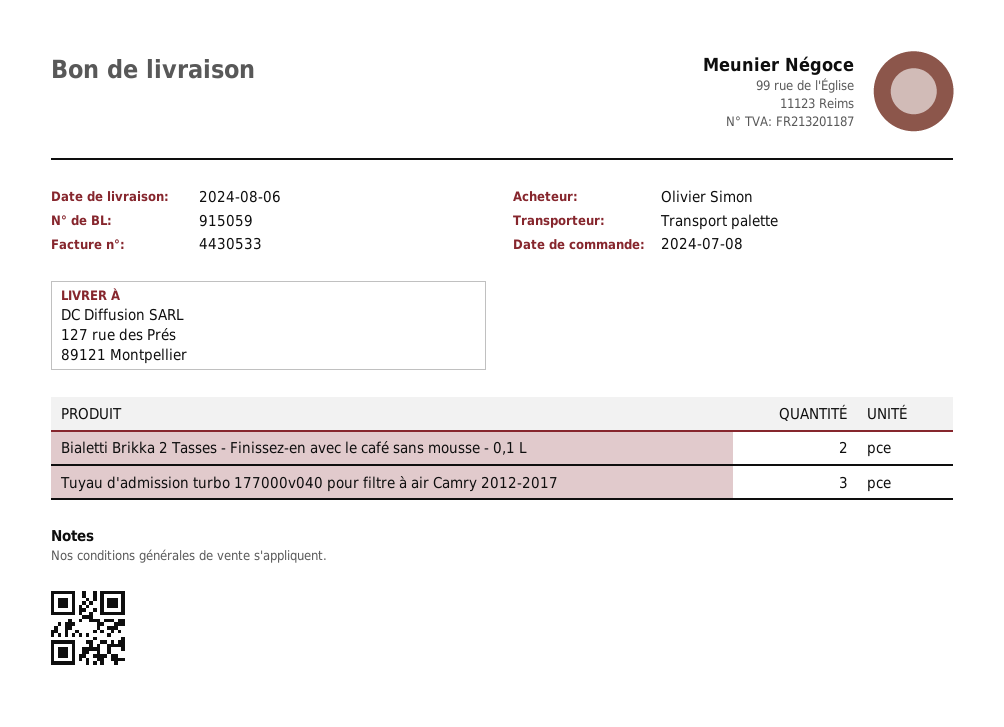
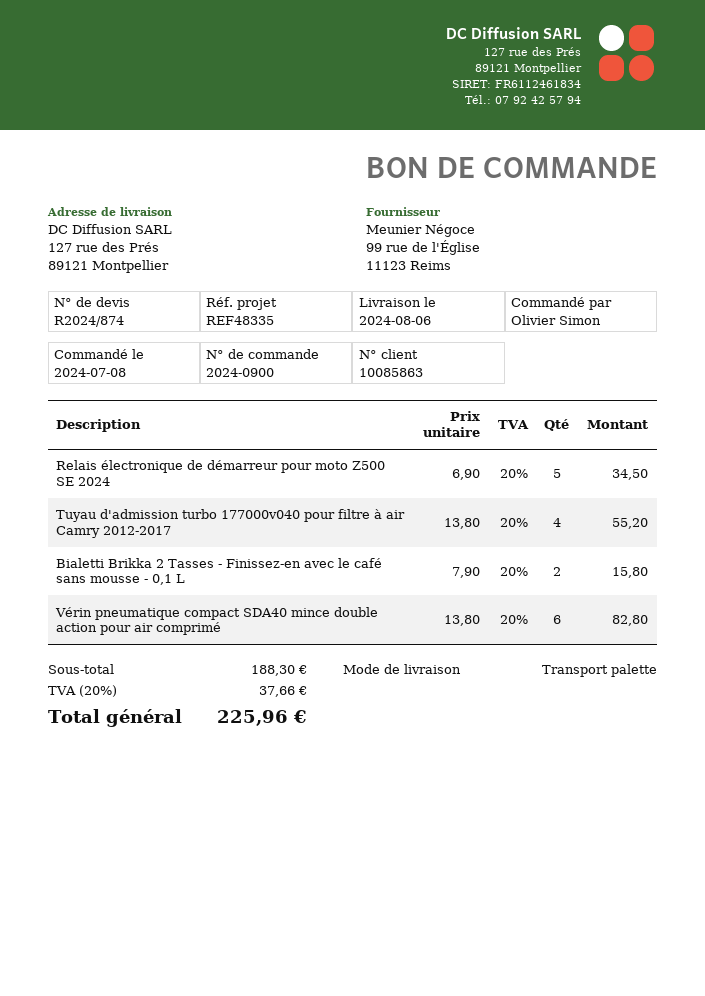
Tuyau d'admission turbo 177000v040 pour filtre à air Camry 2012-2017: 3 -> 4
Relais électronique de démarreur pour moto Z500 SE 2024: none -> 5
Vérin pneumatique compact SDA40 mince double action pour air comprimé: none -> 6

